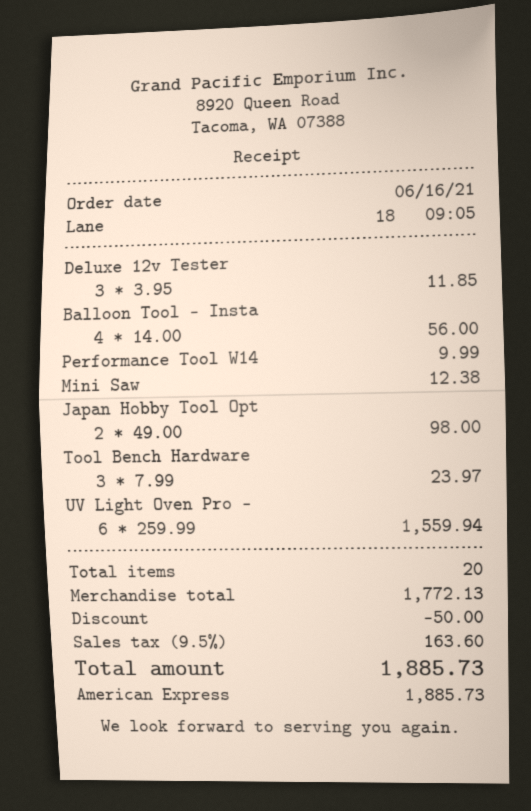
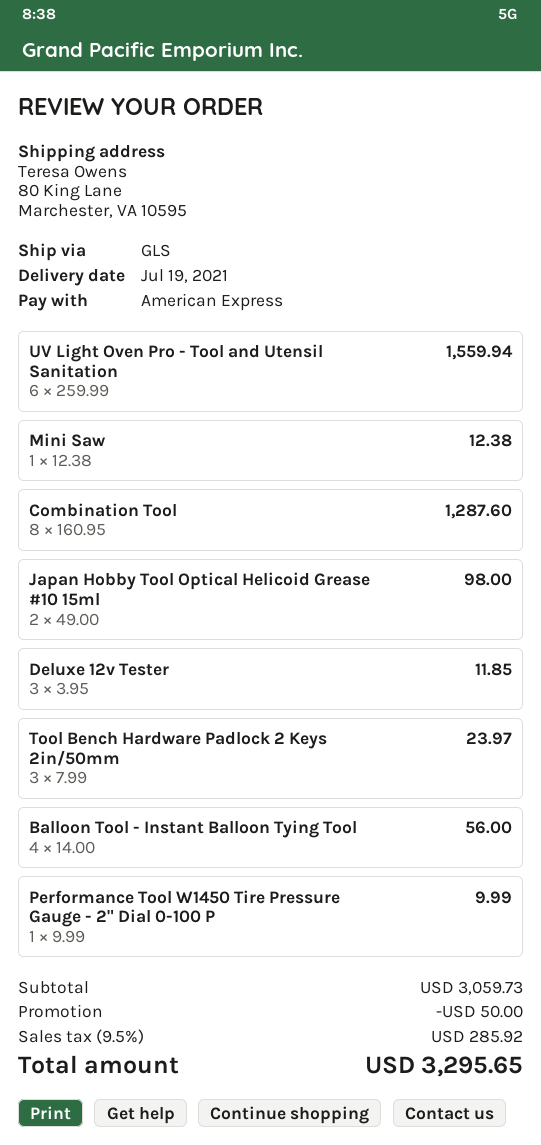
Combination Tool: none -> 8 x 160.95 = 1287.60
subtotal: 1772.13 -> 3059.73
tax: 9.5% = 163.60 -> 9.5% = 285.92
total: 1885.73 -> 3295.65

